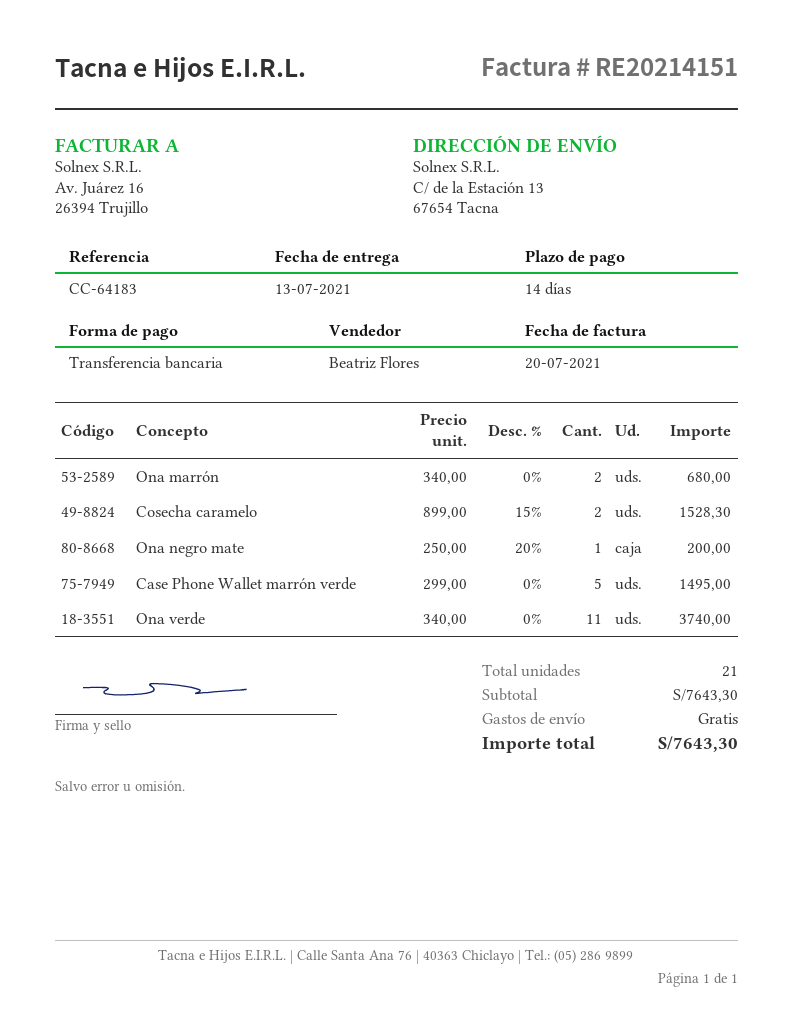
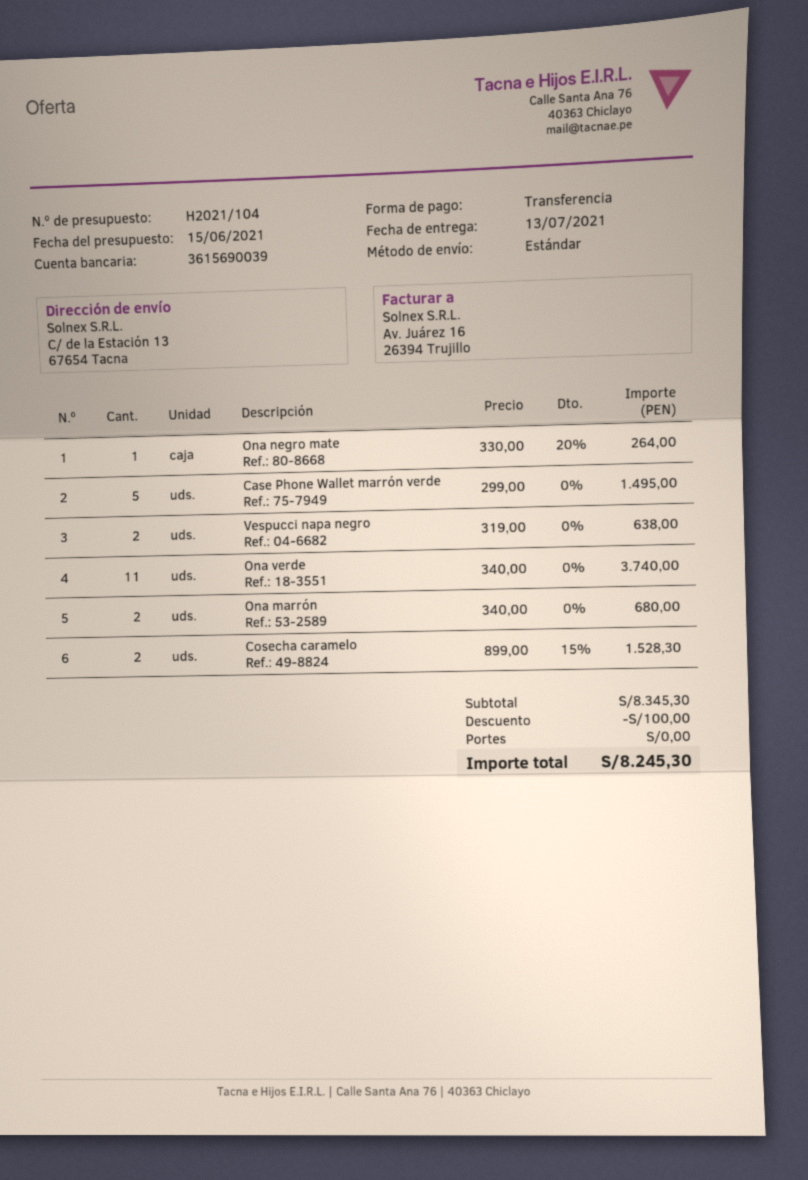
Ona negro mate: 1 x 250.00 - 20% = 200.00 -> 1 x 330.00 - 20% = 264.00
Vespucci napa negro: none -> 2 x 319.00 = 638.00
subtotal: 7643.30 -> 8345.30
discount: none -> 100.00
total: 7643.30 -> 8245.30

